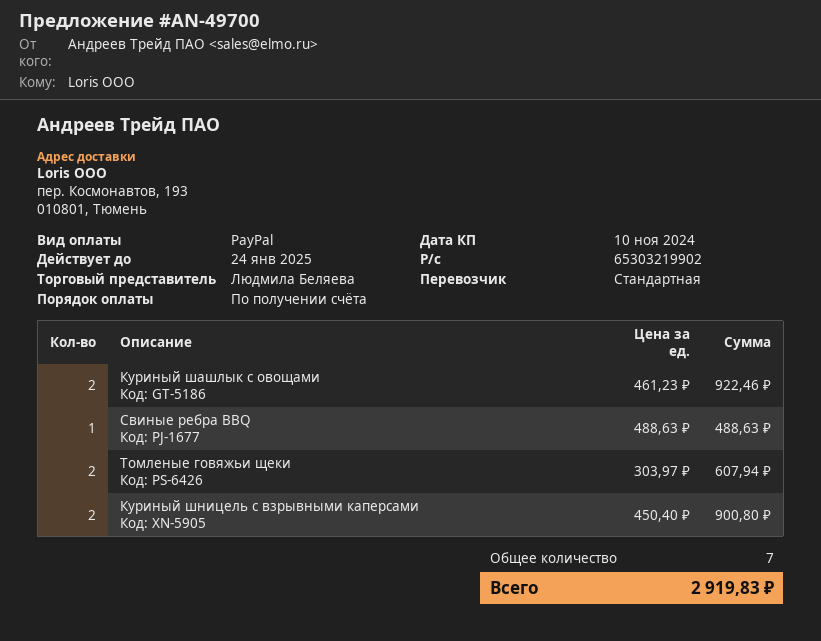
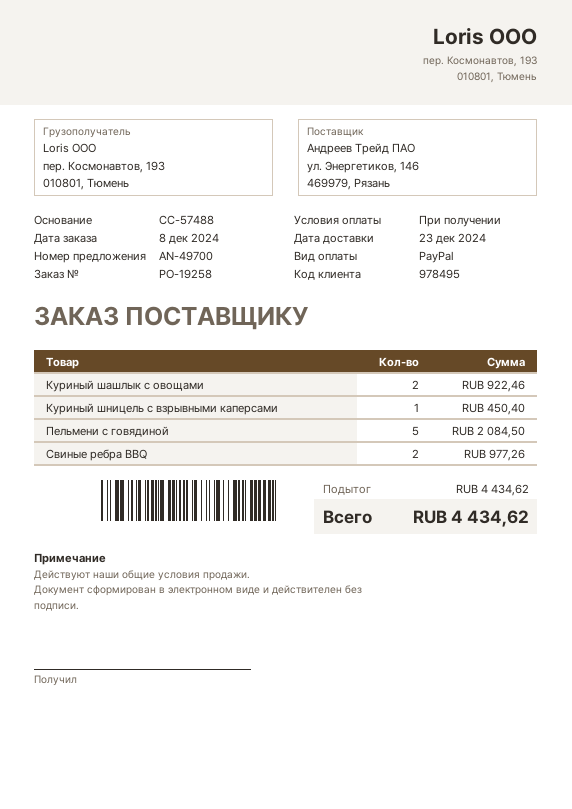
Свиные ребра BBQ: 1 for 488.63 -> 2 for 977.26
Томленые говяжьи щеки: 2 for 607.94 -> none
Куриный шницель с взрывными каперсами: 2 for 900.80 -> 1 for 450.40
Пельмени с говядиной: none -> 5 for 2084.50
total: 2919.83 -> 4434.62

